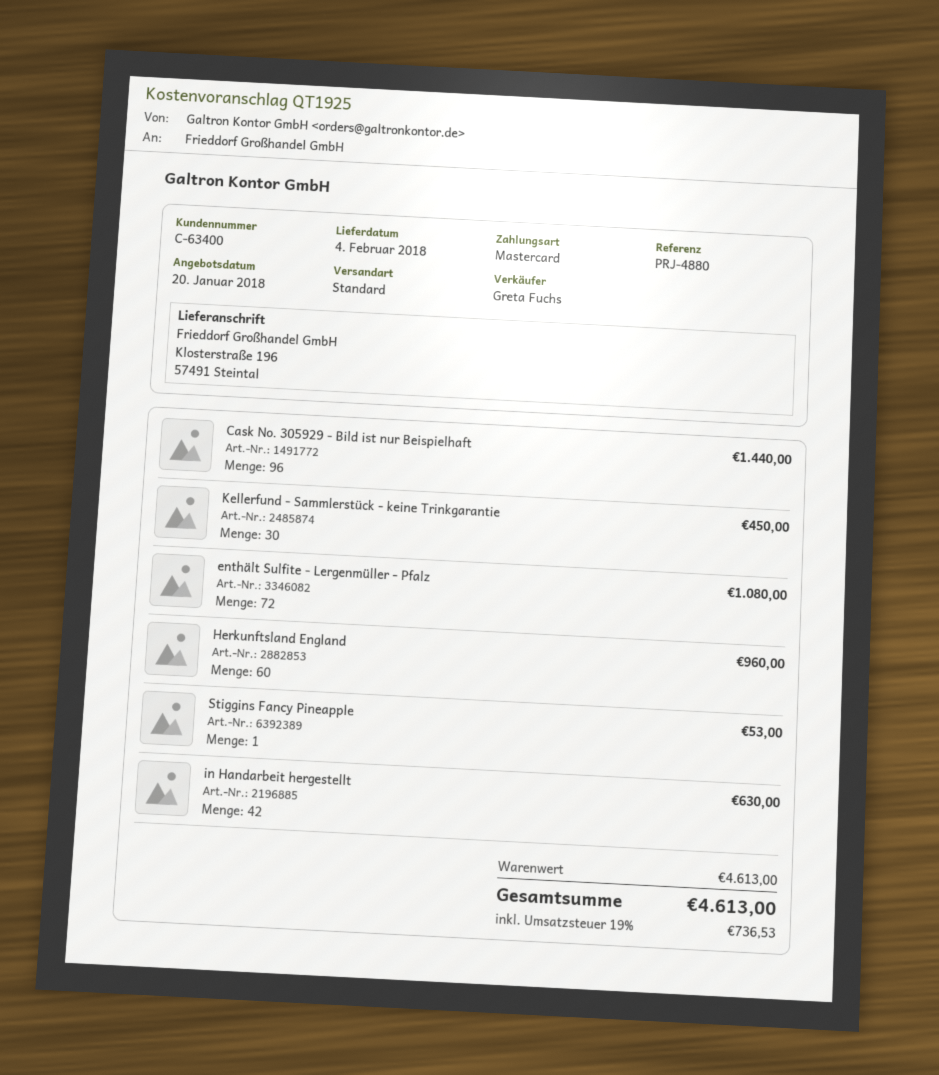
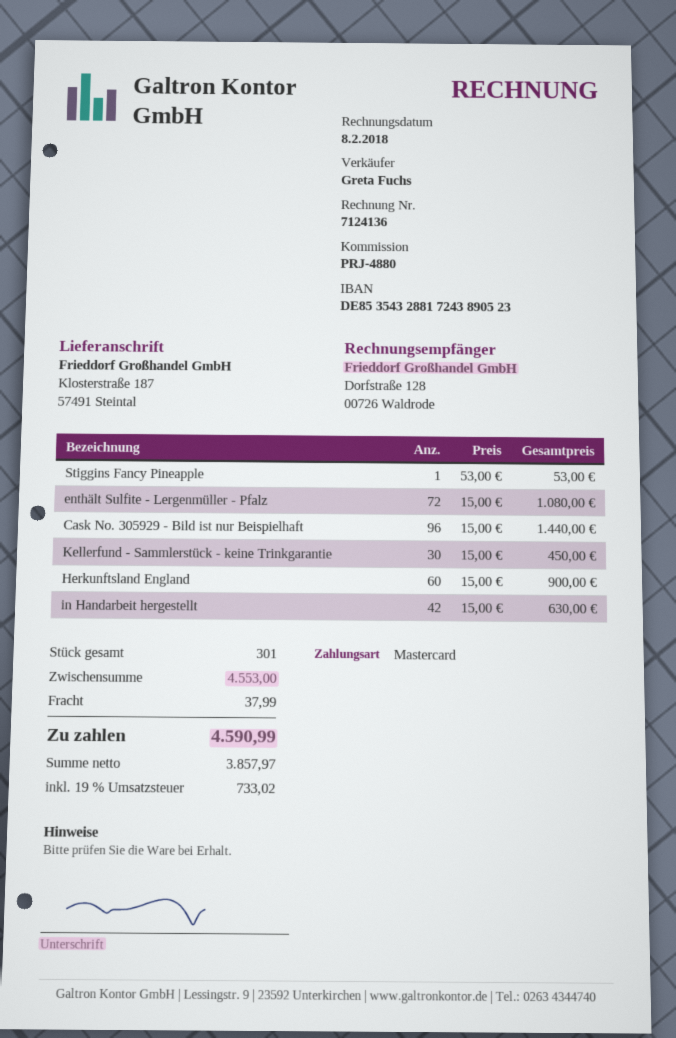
ship to: Klosterstraße 196, 57491 Steintal -> Klosterstraße 187, 57491 Steintal
Herkunftsland England: 60 for 960.00 -> 60 for 900.00
subtotal: 4613.00 -> 4553.00
shipping: none -> 37.99
tax: 19% = 736.53 -> 19% = 733.02
total: 4613.00 -> 4590.99

